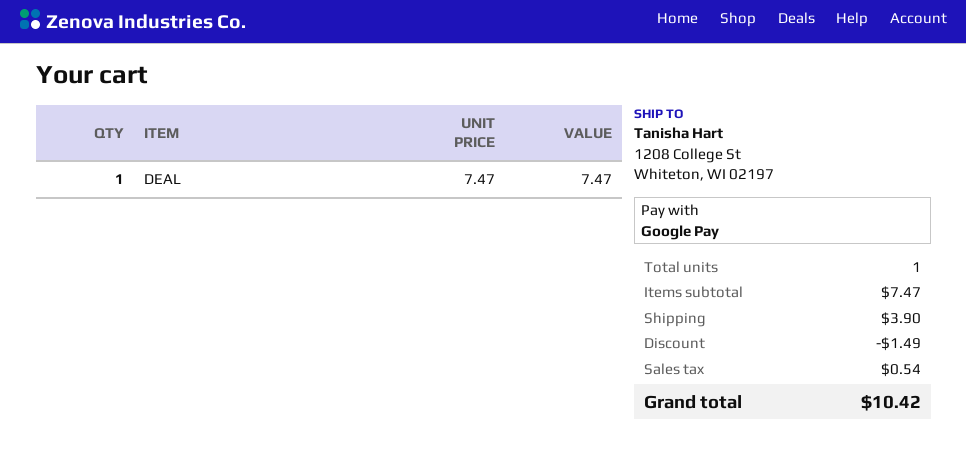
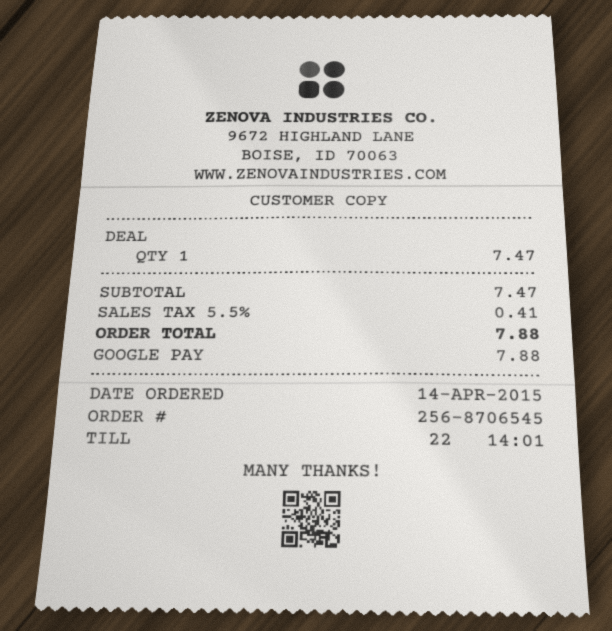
discount: 1.49 -> none
shipping: 3.90 -> none
tax: 0.54 -> 0.41
total: 10.42 -> 7.88

